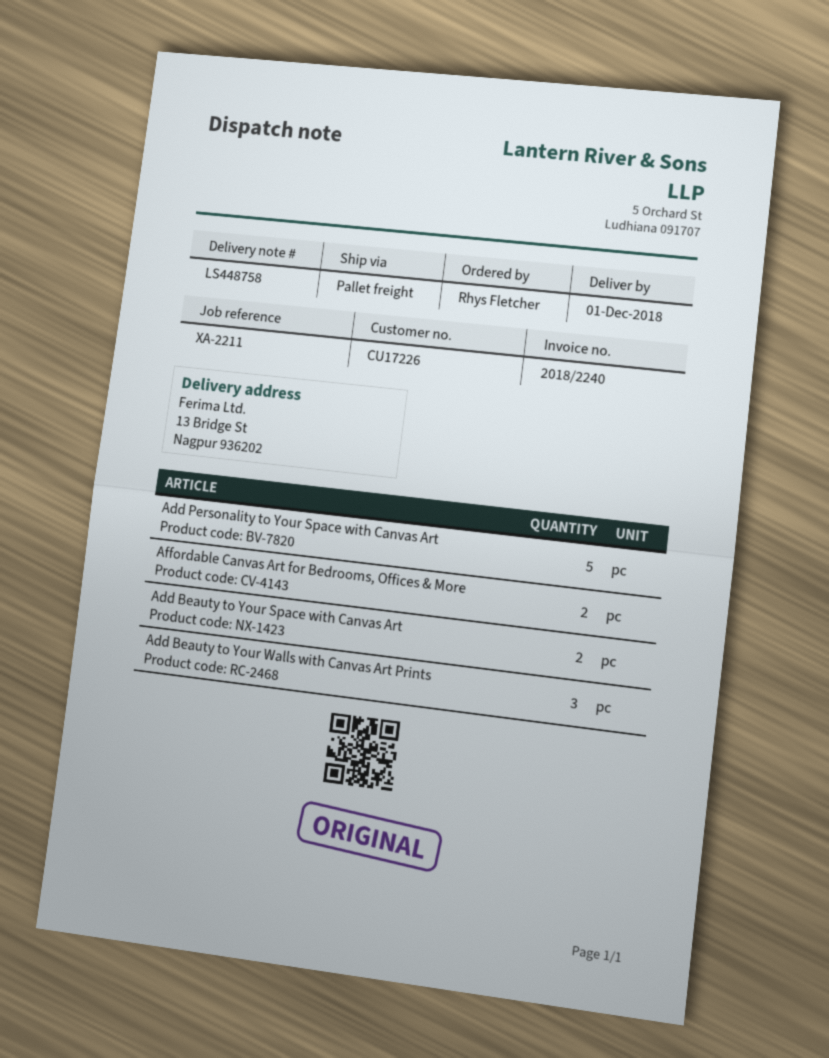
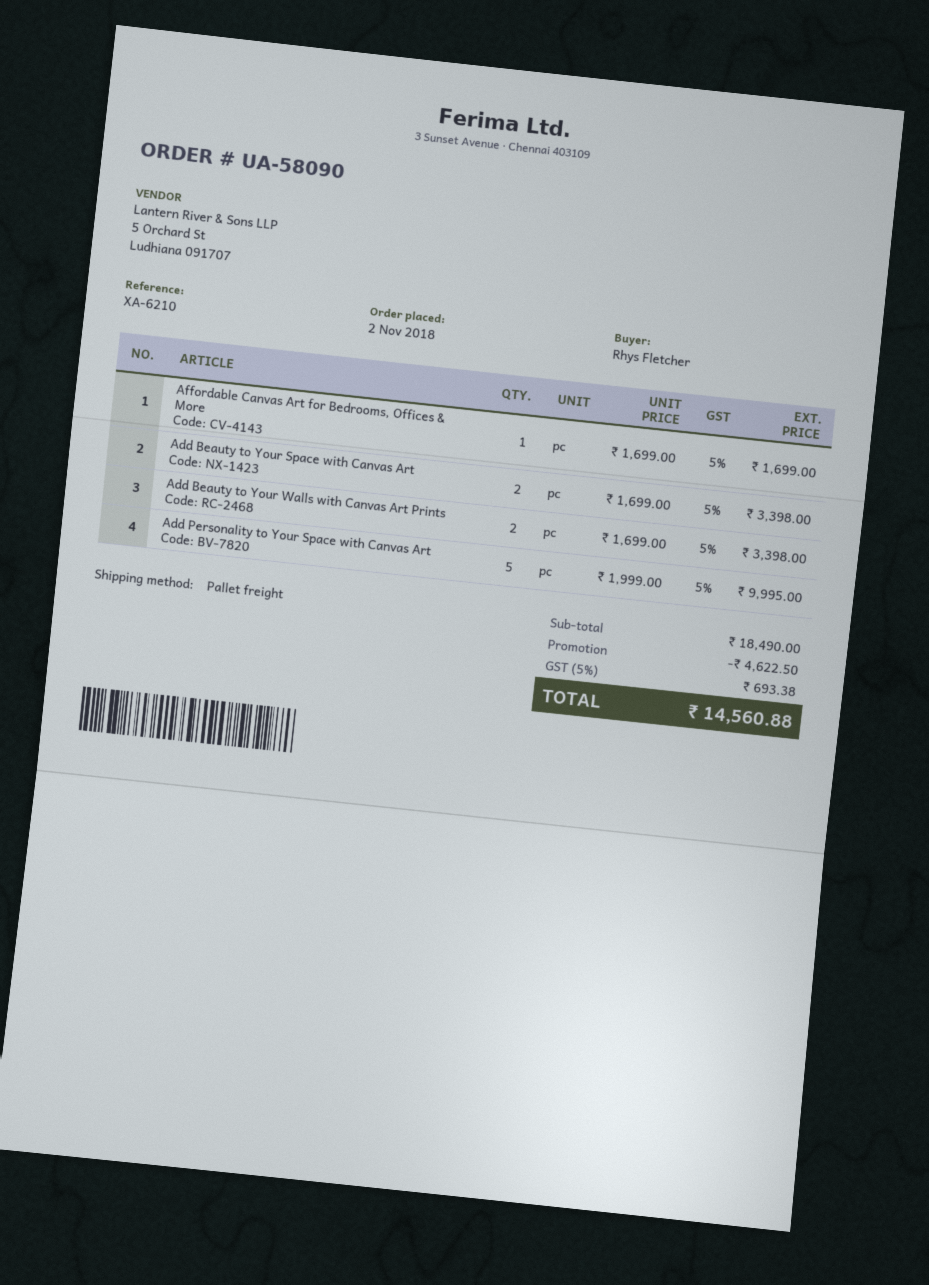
reference: XA-2211 -> XA-6210
Affordable Canvas Art for Bedrooms, Offices & More: 2 -> 1
Add Beauty to Your Walls with Canvas Art Prints: 3 -> 2

